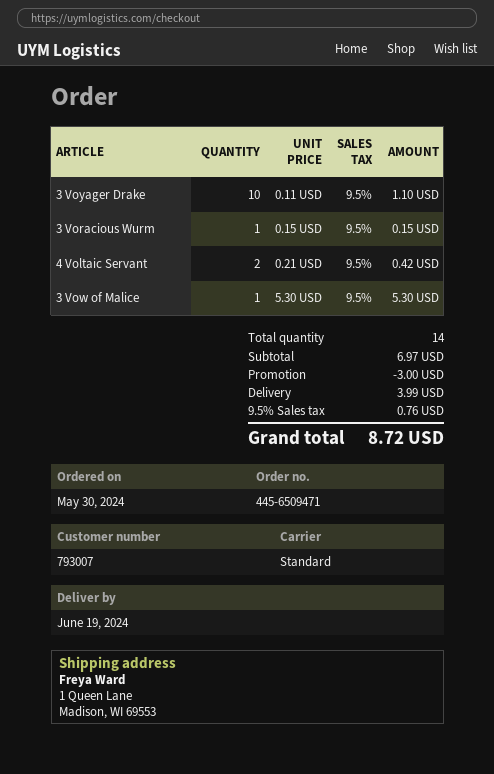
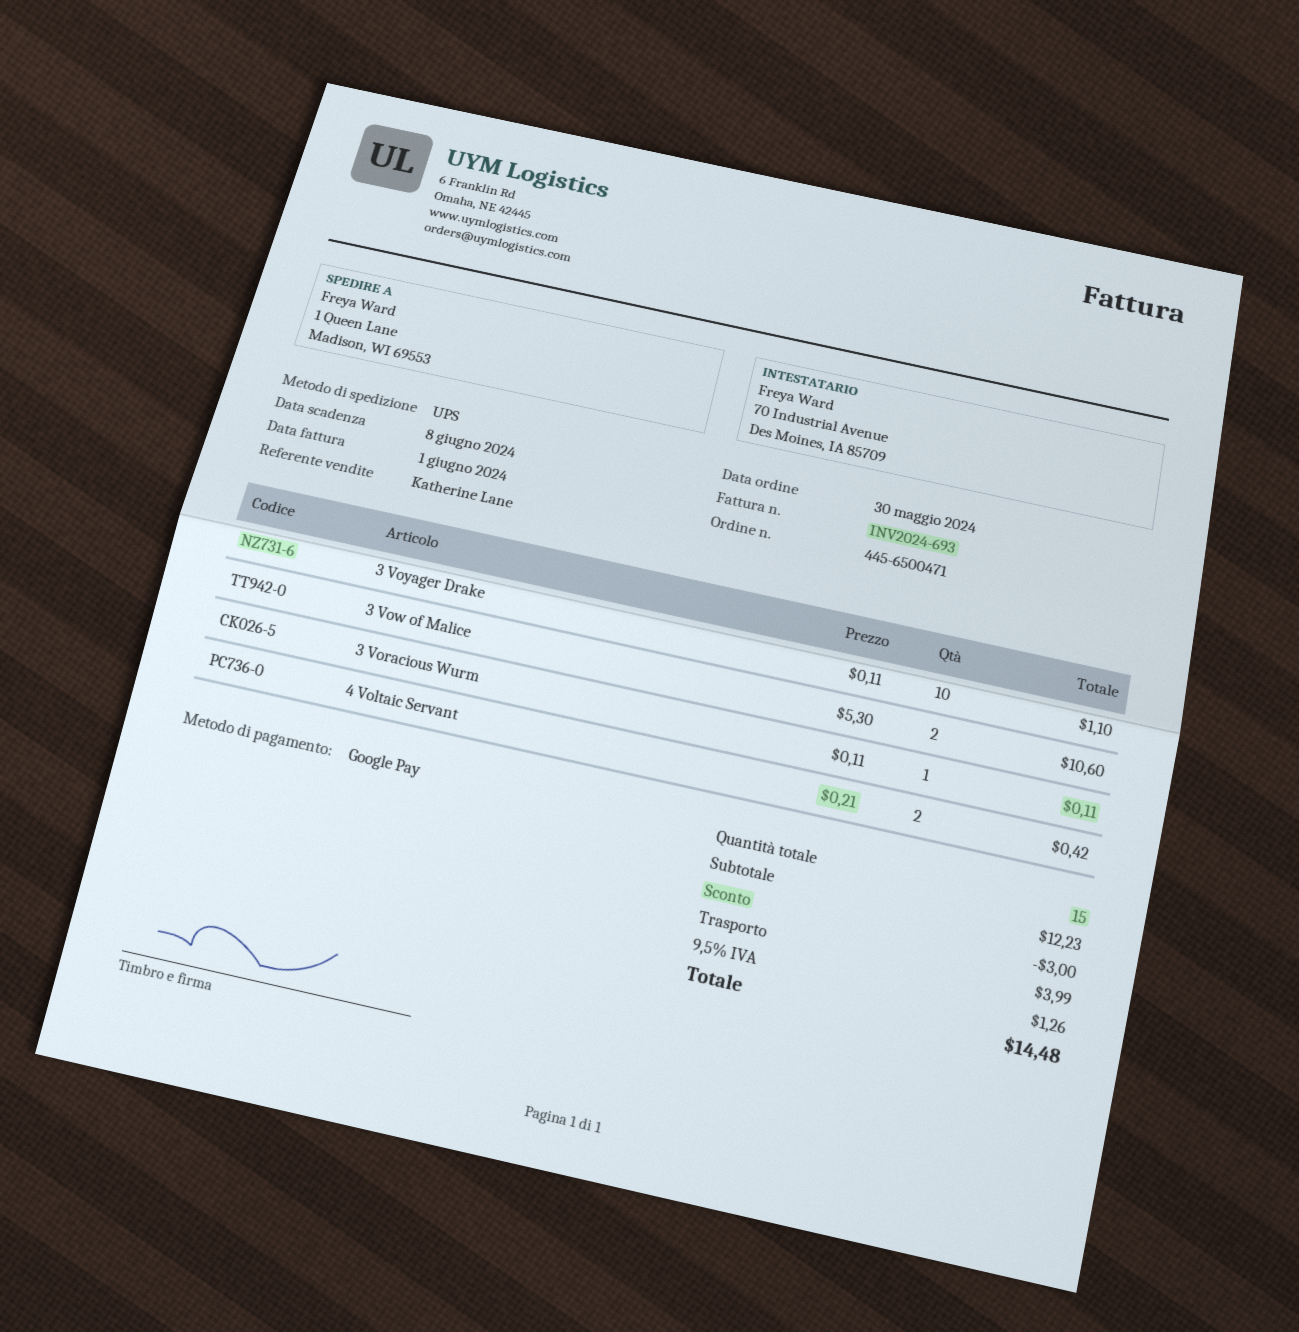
order number: 445-6509471 -> 445-6500471
shipping method: standard -> UPS
3 Voracious Wurm: 1 x 0.15 = 0.15 -> 1 x 0.11 = 0.11
3 Vow of Malice: 1 x 5.30 = 5.30 -> 2 x 5.30 = 10.60
total quantity: 14 -> 15
subtotal: 6.97 -> 12.23
tax: 9.5% = 0.76 -> 9.5% = 1.26
total: 8.72 -> 14.48

